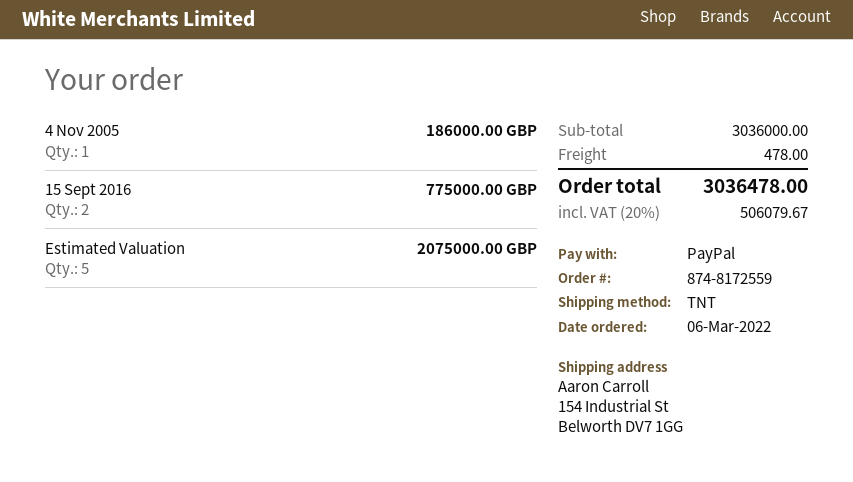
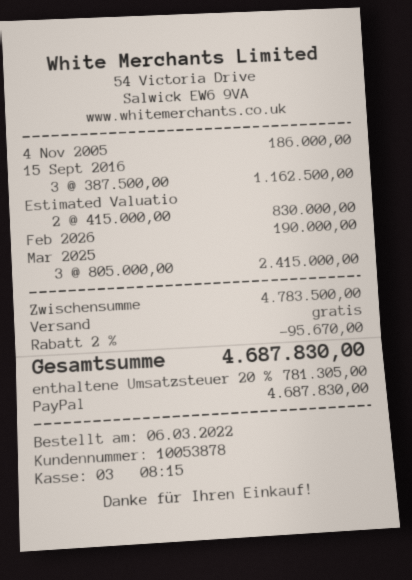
15 Sept 2016: 2 for 775000.00 -> 3 for 1162500.00
Estimated Valuation: 5 for 2075000.00 -> 2 for 830000.00
Feb 2026: none -> 1 for 190000.00
Mar 2025: none -> 3 for 2415000.00
subtotal: 3036000.00 -> 4783500.00
discount: none -> 2% = 95670.00
shipping: 478.00 -> 0.00
tax: 20% = 506079.67 -> 20% = 781305.00
total: 3036478.00 -> 4687830.00

